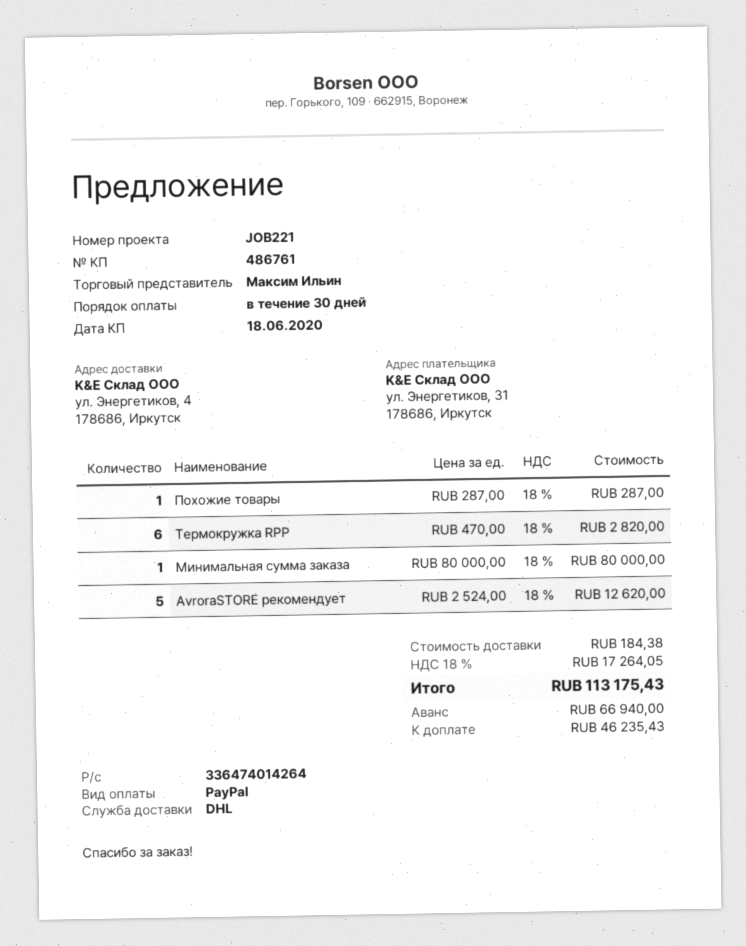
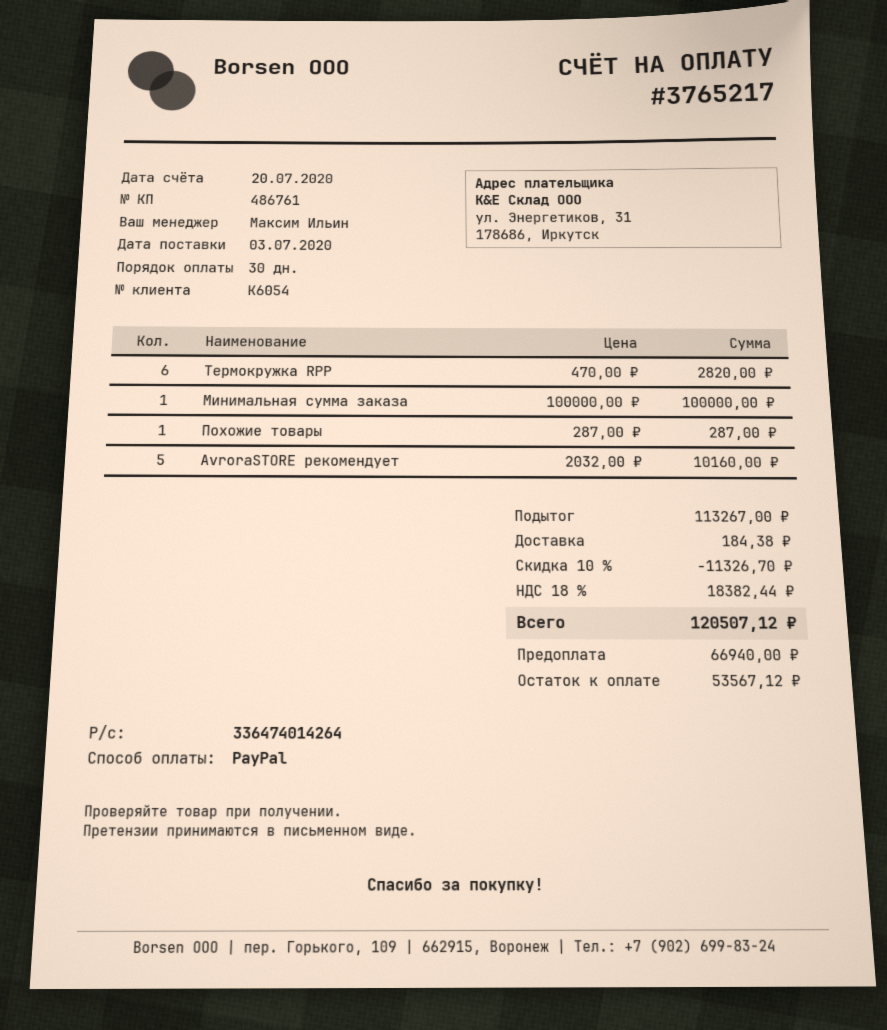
Минимальная сумма заказа: 1 x 80000.00 = 80000.00 -> 1 x 100000.00 = 100000.00
AvroraSTORE рекомендует: 5 x 2524.00 = 12620.00 -> 5 x 2032.00 = 10160.00
discount: none -> 10% = 11326.70
tax: 18% = 17264.05 -> 18% = 18382.44
total: 113175.43 -> 120507.12
balance: 46235.43 -> 53567.12

